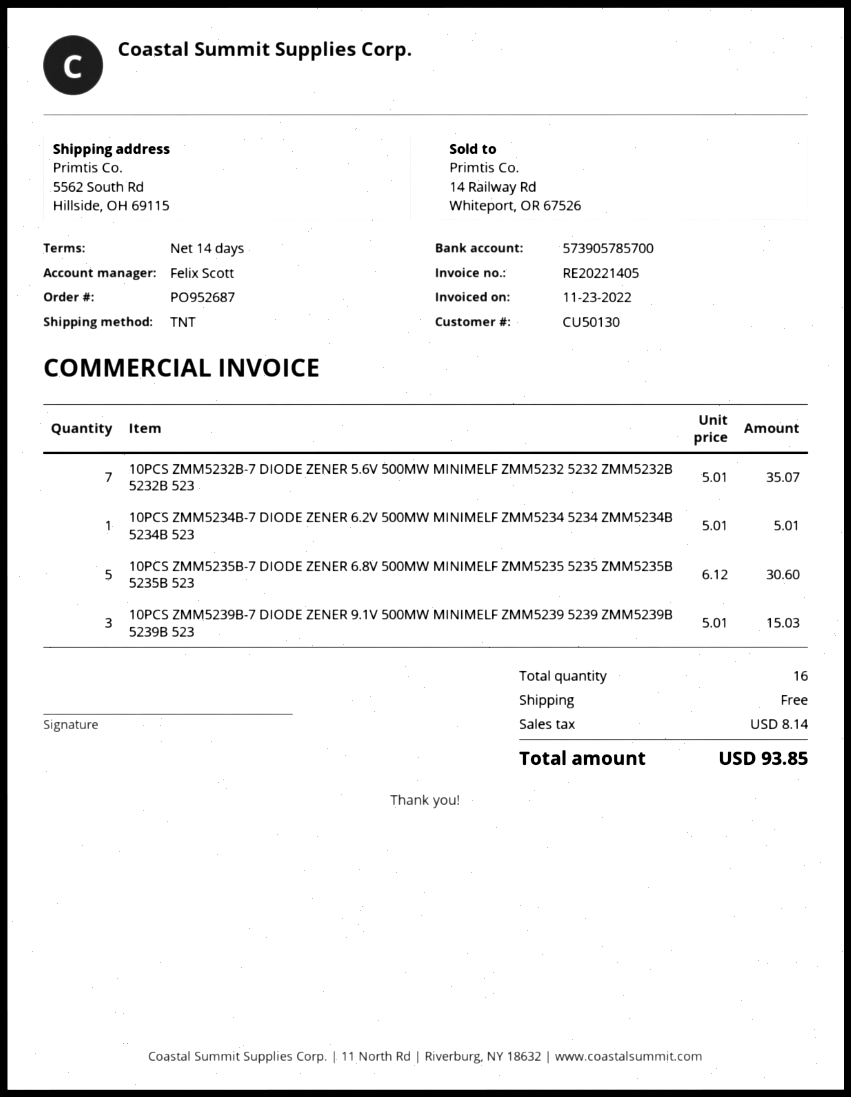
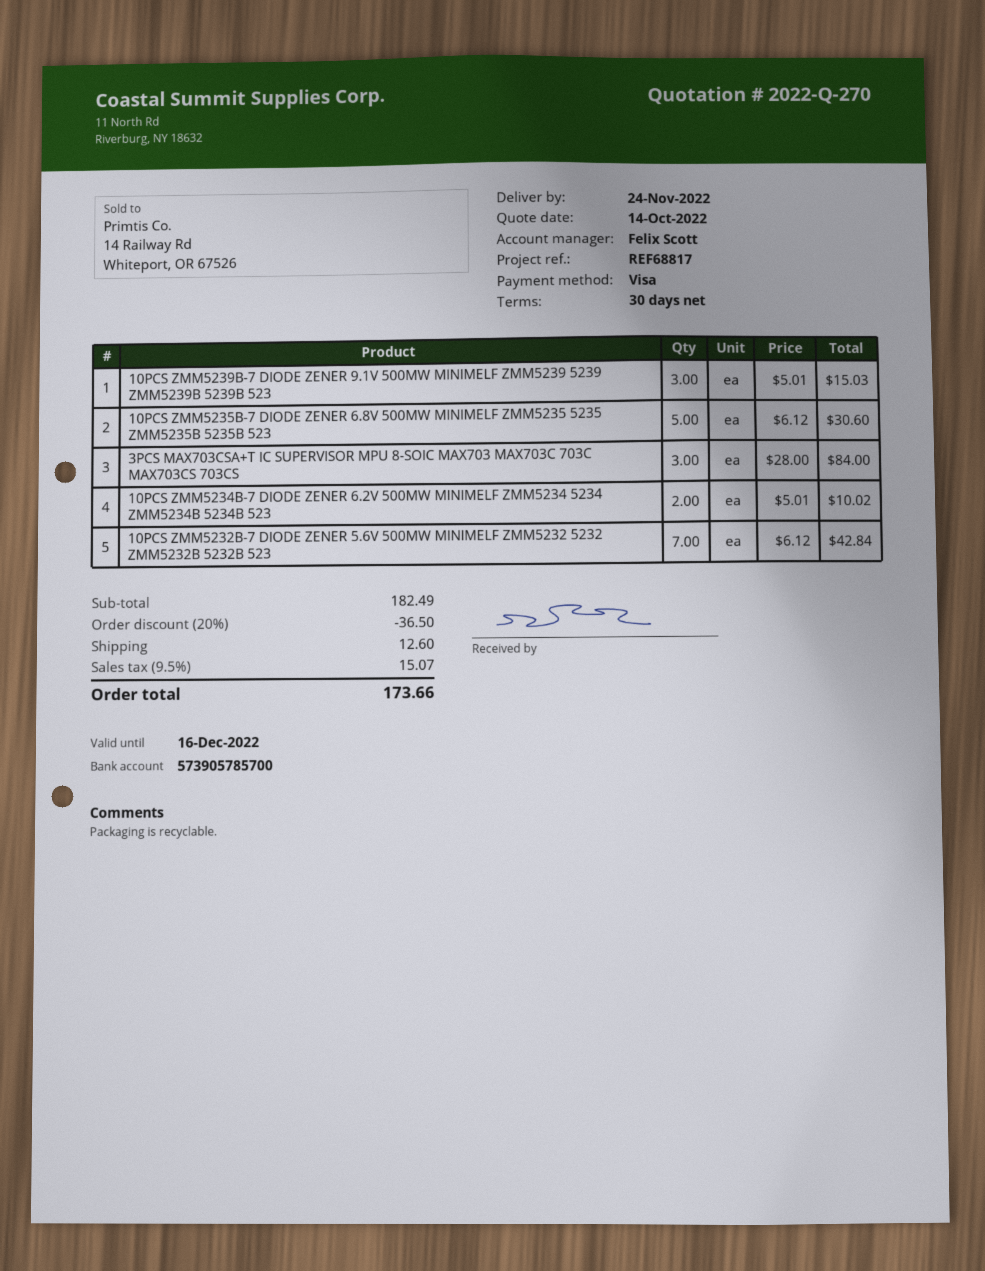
payment terms: 14 days -> 30 days
10PCS ZMM5232B-7 DIODE ZENER 5.6V 500MW MINIMELF ZMM5232 5232 ZMM5232B 5232B 523: 7 x 5.01 = 35.07 -> 7 x 6.12 = 42.84
10PCS ZMM5234B-7 DIODE ZENER 6.2V 500MW MINIMELF ZMM5234 5234 ZMM5234B 5234B 523: 1 x 5.01 = 5.01 -> 2 x 5.01 = 10.02
3PCS MAX703CSA+T IC SUPERVISOR MPU 8-SOIC MAX703 MAX703C 703C MAX703CS 703CS: none -> 3 x 28.00 = 84.00
discount: none -> 20% = 36.50
shipping: 0.00 -> 12.60
tax: 8.14 -> 15.07
total: 93.85 -> 173.66

